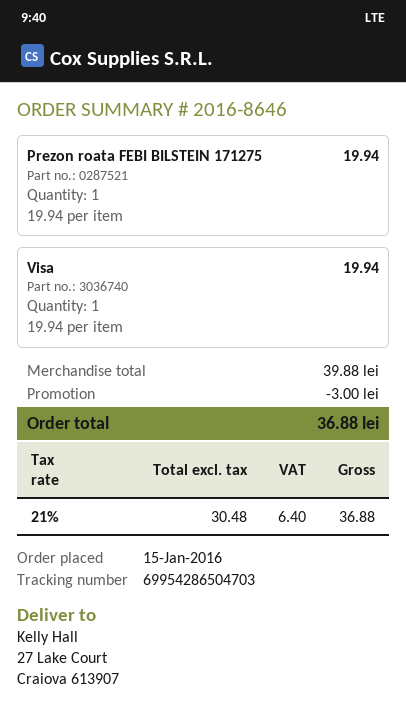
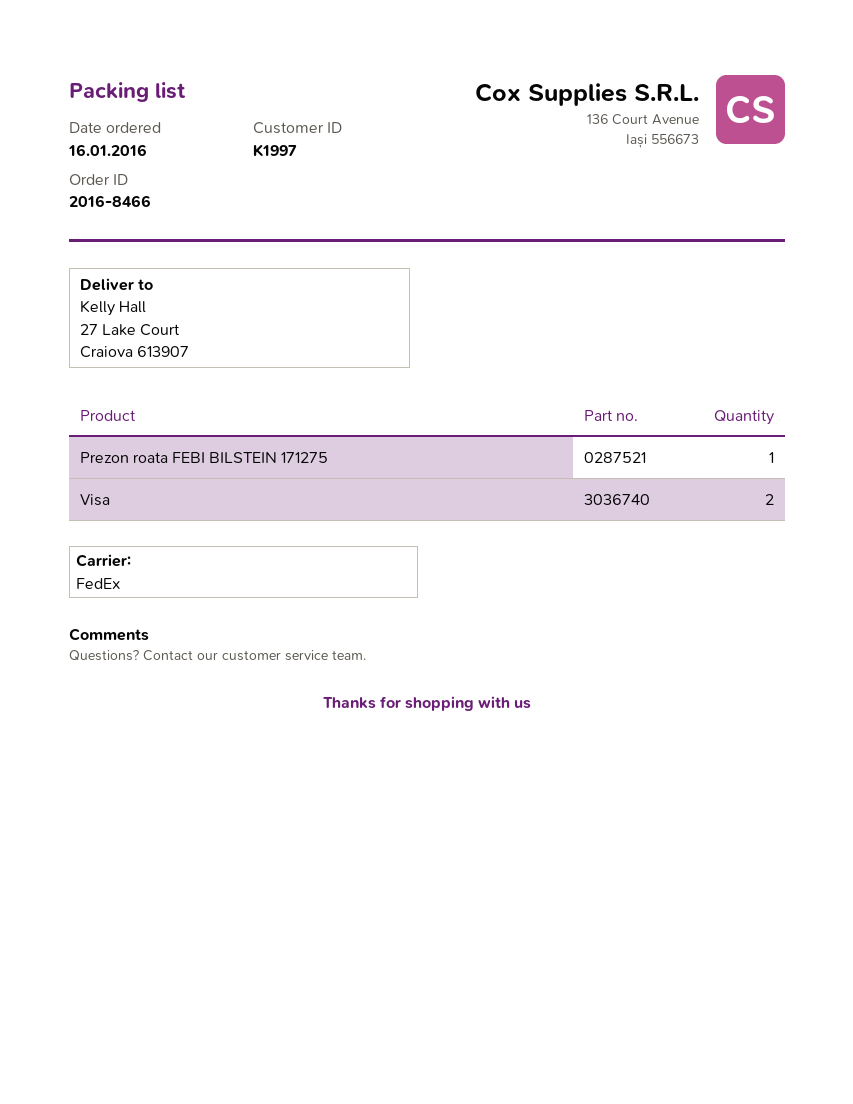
order number: 2016-8646 -> 2016-8466
order date: 2016-01-15 -> 2016-01-16
Visa: 1 -> 2

